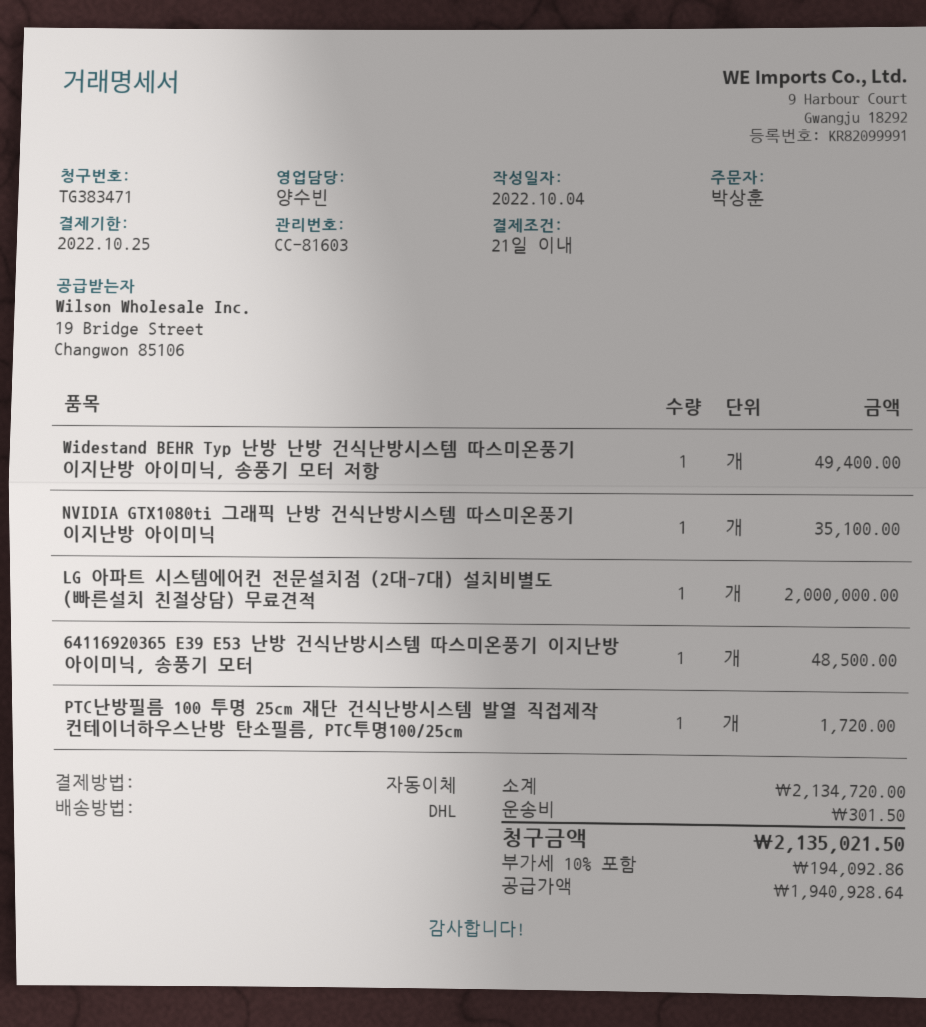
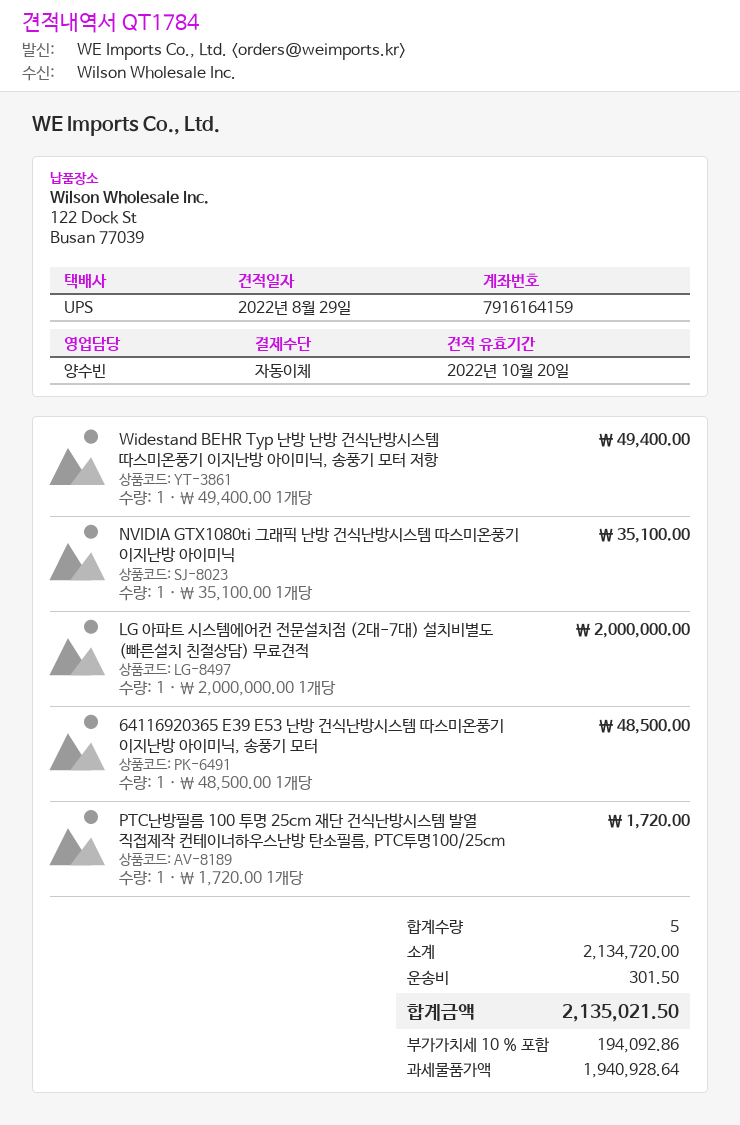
shipping method: DHL -> UPS

